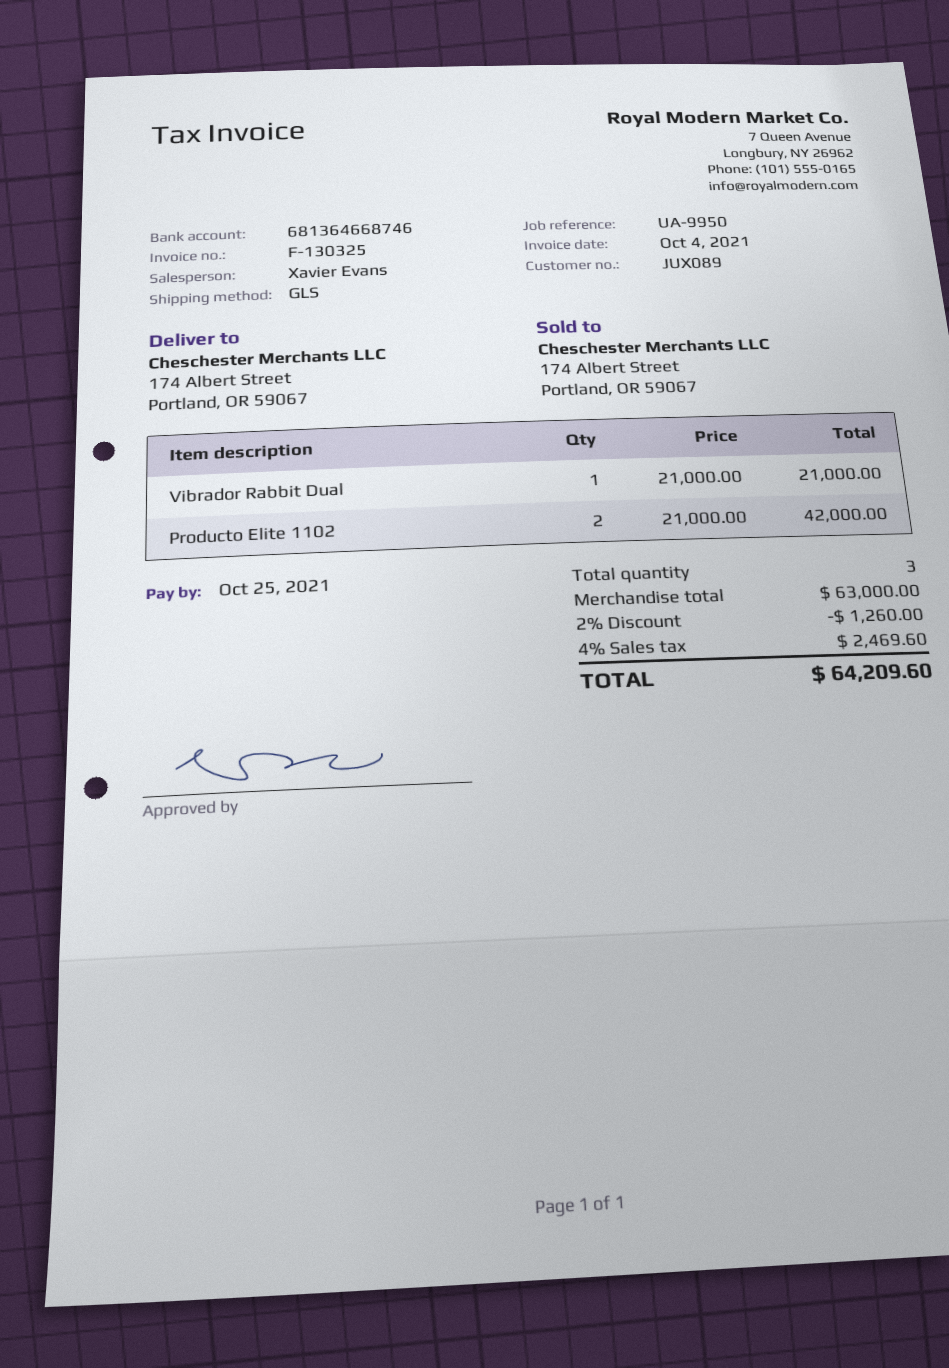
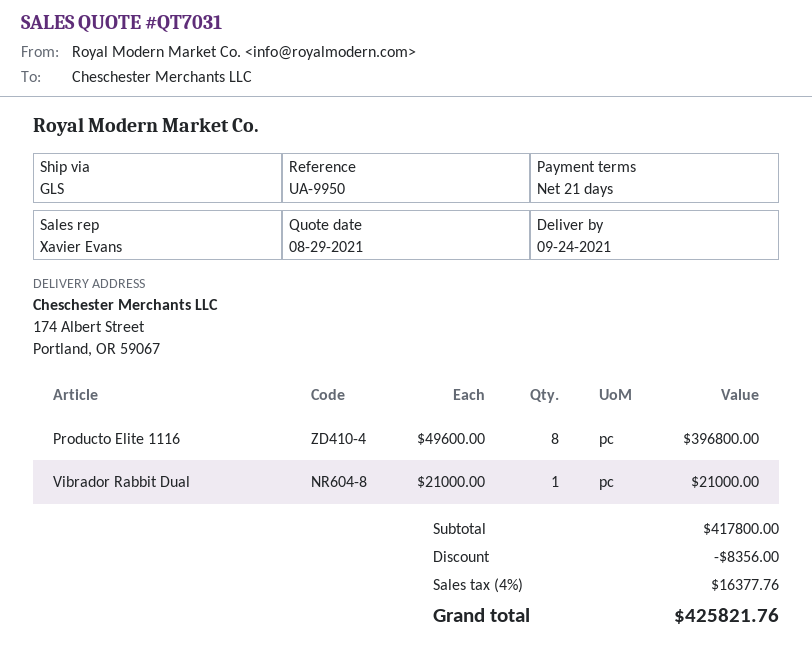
Producto Elite 1102: 2 x 21000.00 = 42000.00 -> none
Producto Elite 1116: none -> 8 x 49600.00 = 396800.00
subtotal: 63000.00 -> 417800.00
discount: 1260.00 -> 8356.00
tax: 4% = 2469.60 -> 4% = 16377.76
total: 64209.60 -> 425821.76

